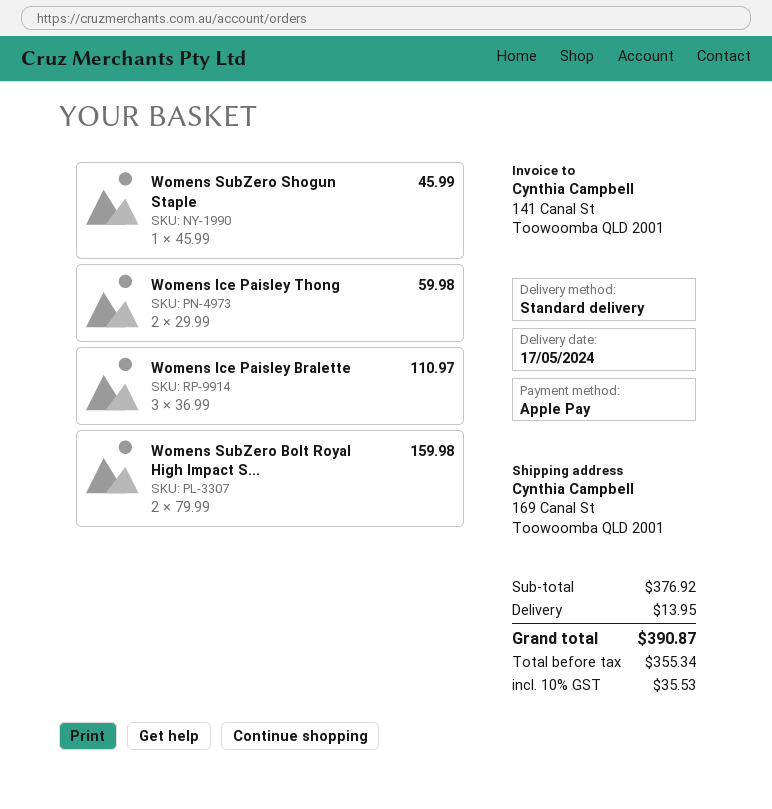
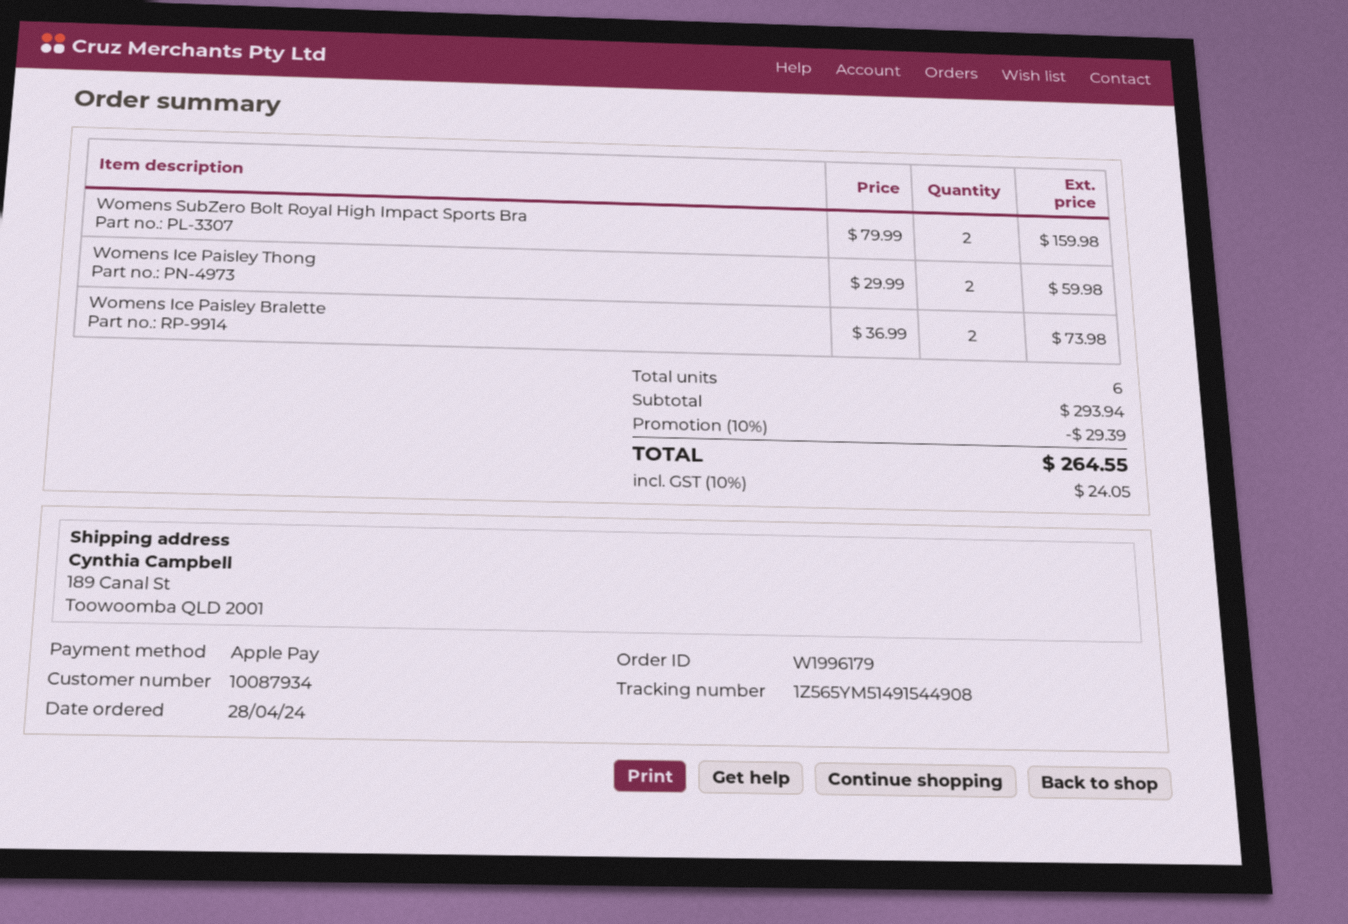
ship to: 169 Canal St, Toowoomba QLD 2001 -> 189 Canal St, Toowoomba QLD 2001
Womens SubZero Shogun Staple: 1 x 45.99 = 45.99 -> none
Womens Ice Paisley Bralette: 3 x 36.99 = 110.97 -> 2 x 36.99 = 73.98
subtotal: 376.92 -> 293.94
discount: none -> 10% = 29.39
shipping: 13.95 -> none
tax: 10% = 35.53 -> 10% = 24.05
total: 390.87 -> 264.55

